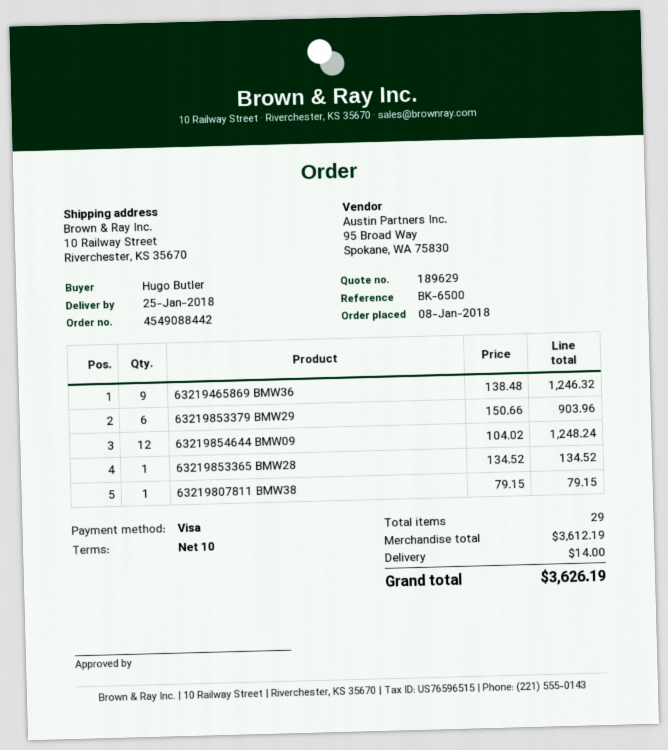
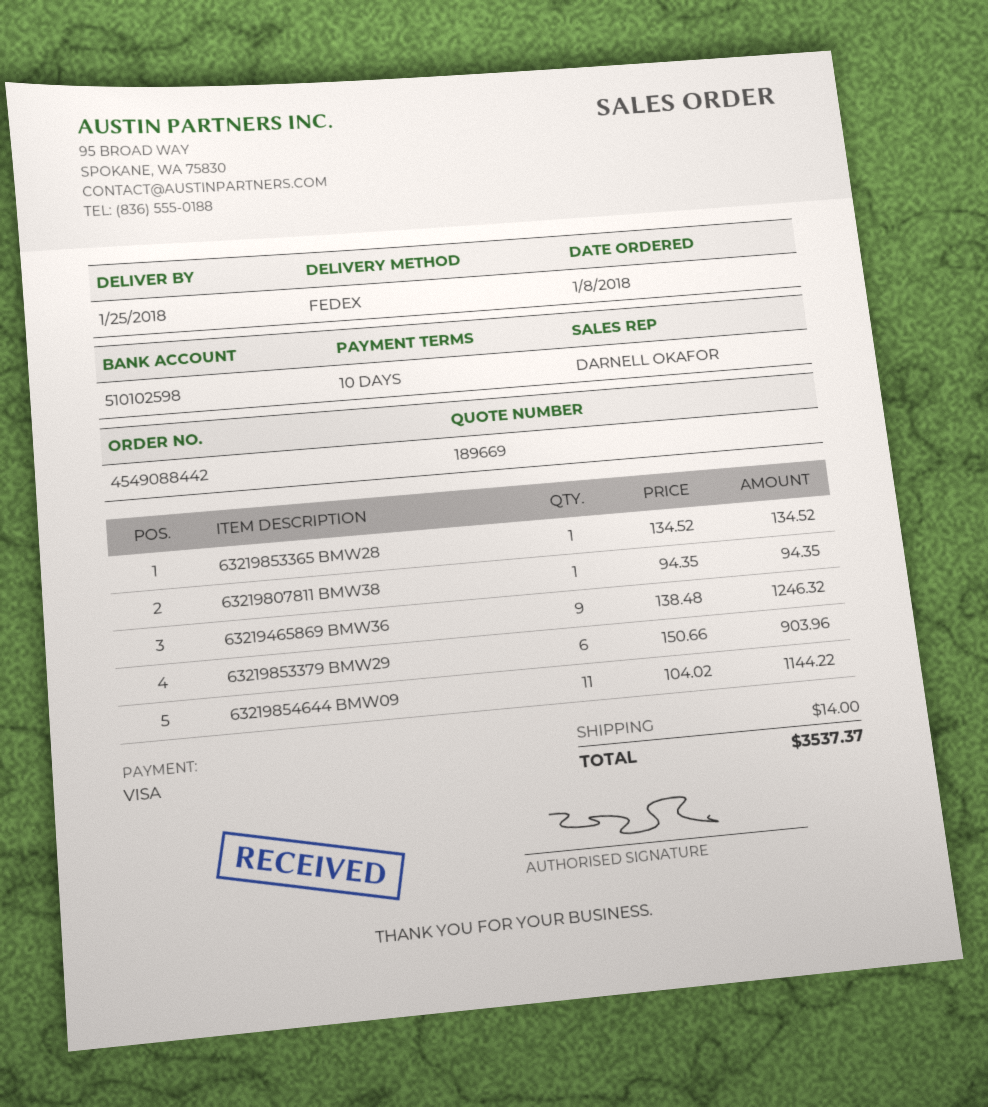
quote number: 189629 -> 189669
63219854644 BMW09: 12 x 104.02 = 1248.24 -> 11 x 104.02 = 1144.22
63219807811 BMW38: 1 x 79.15 = 79.15 -> 1 x 94.35 = 94.35
total: 3626.19 -> 3537.37

